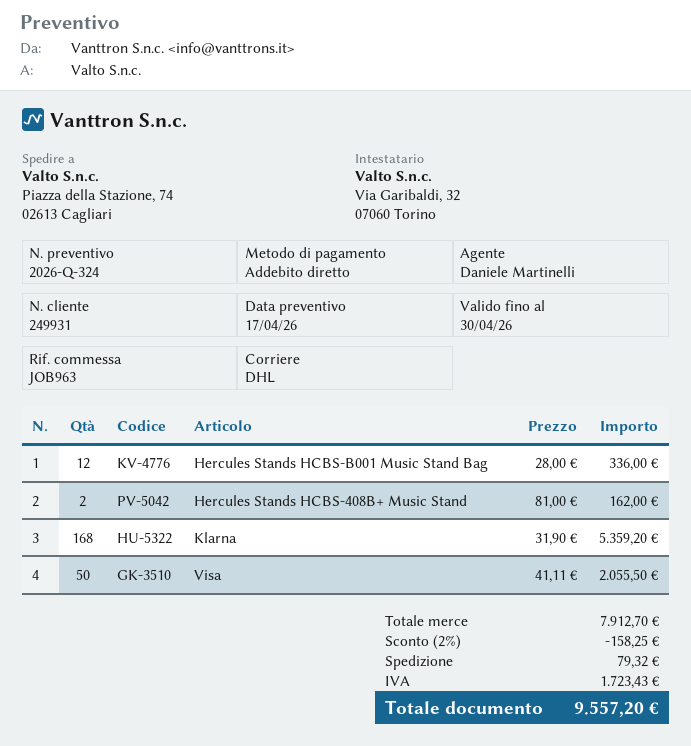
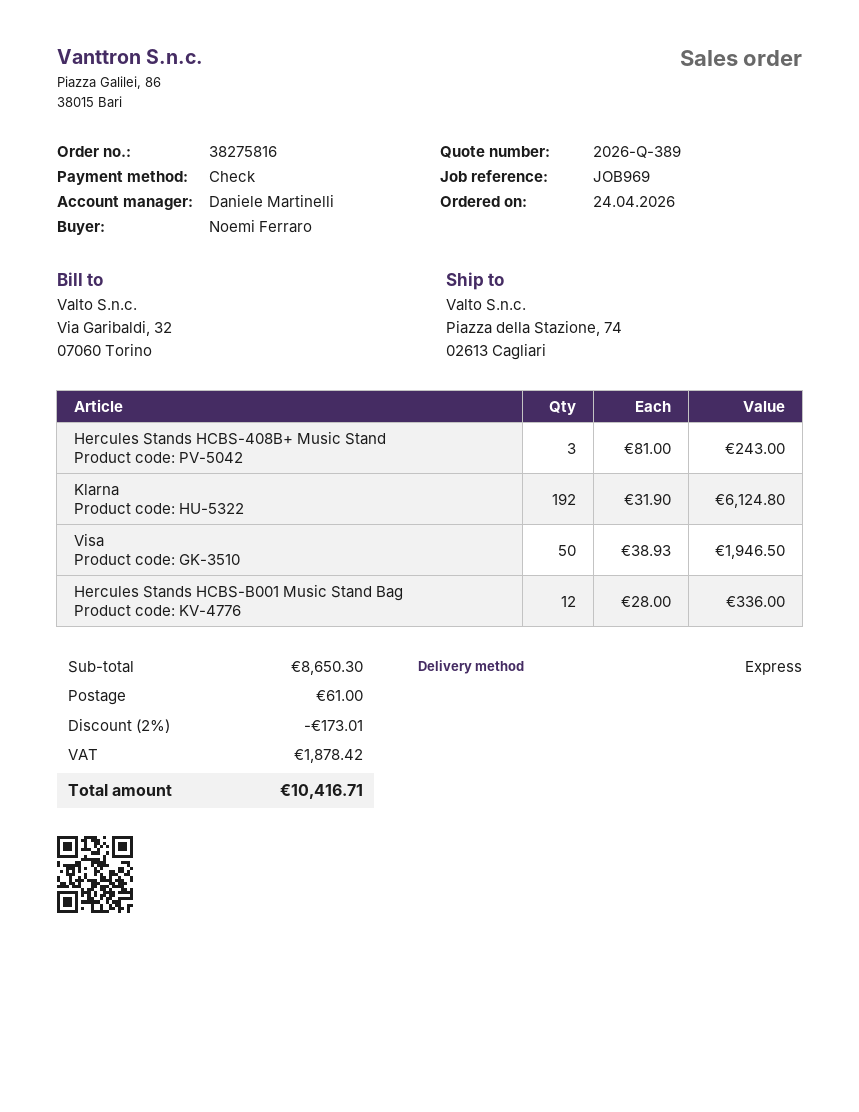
quote number: 2026-Q-324 -> 2026-Q-389
reference: JOB963 -> JOB969
payment method: direct debit -> cheque
shipping method: DHL -> express
Hercules Stands HCBS-408B+ Music Stand: 2 x 81.00 = 162.00 -> 3 x 81.00 = 243.00
Klarna: 168 x 31.90 = 5359.20 -> 192 x 31.90 = 6124.80
Visa: 50 x 41.11 = 2055.50 -> 50 x 38.93 = 1946.50
subtotal: 7912.70 -> 8650.30
discount: 2% = 158.25 -> 2% = 173.01
shipping: 79.32 -> 61.00
tax: 1723.43 -> 1878.42
total: 9557.20 -> 10416.71

